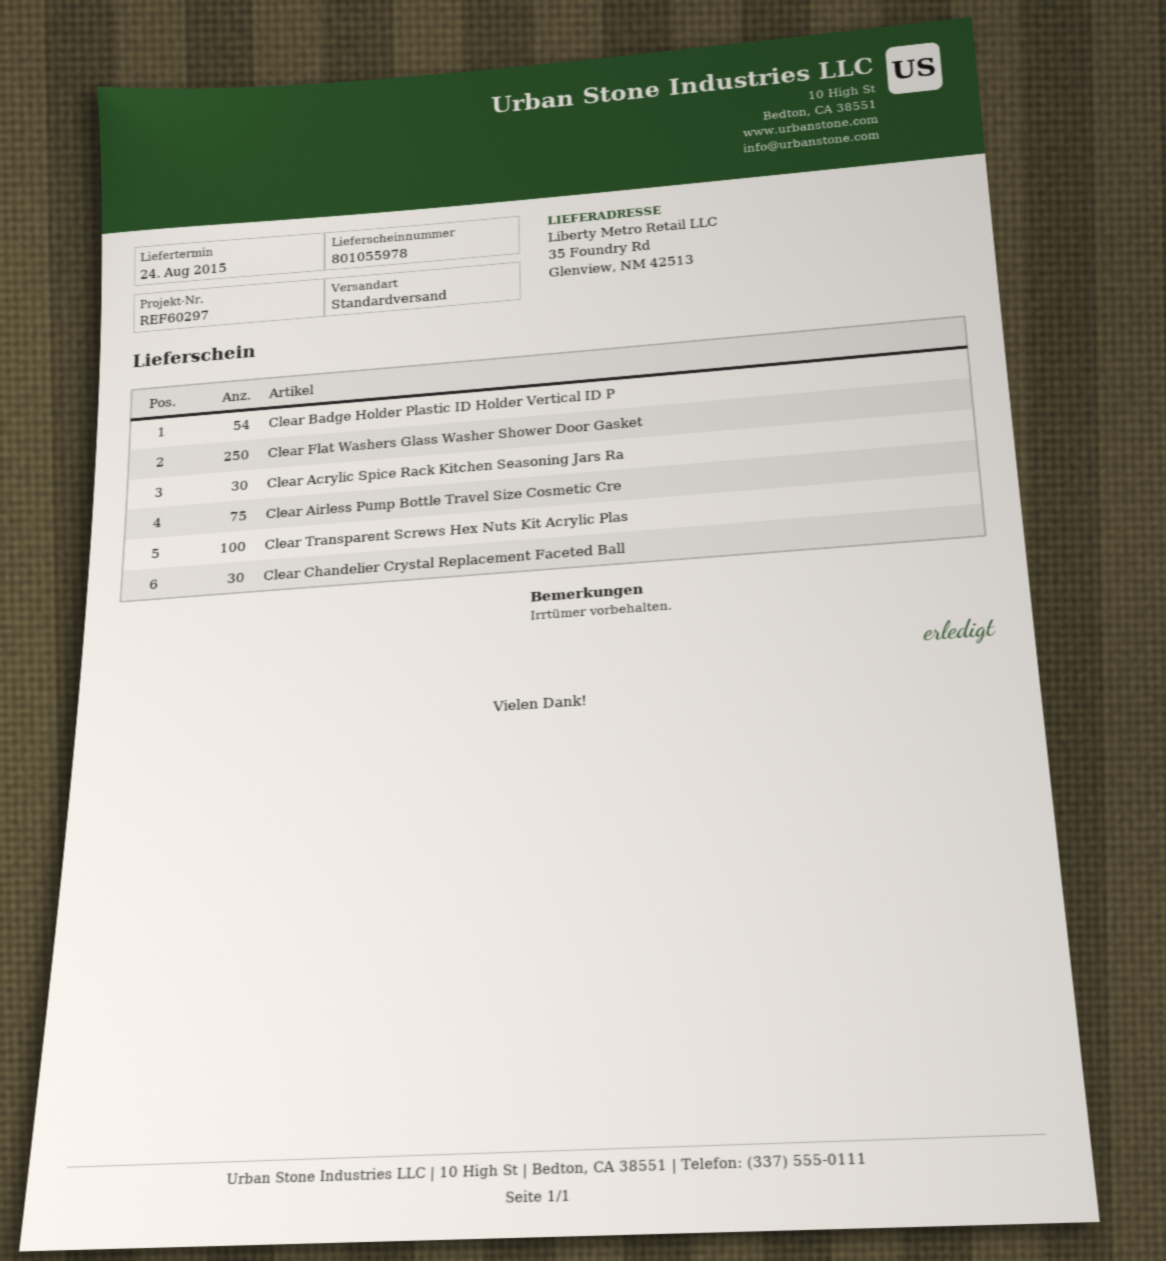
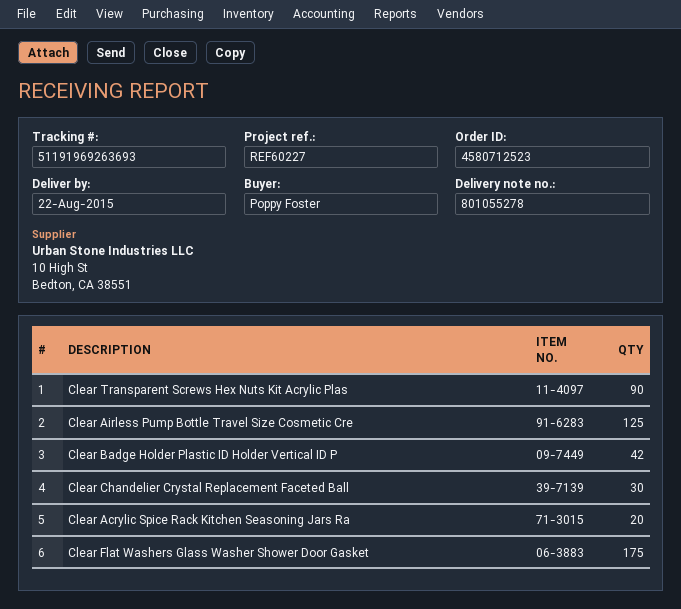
delivery note number: 801055978 -> 801055278
delivery date: 2015-08-24 -> 2015-08-22
reference: REF60297 -> REF60227
Clear Badge Holder Plastic ID Holder Vertical ID P: 54 -> 42
Clear Flat Washers Glass Washer Shower Door Gasket: 250 -> 175
Clear Acrylic Spice Rack Kitchen Seasoning Jars Ra: 30 -> 20
Clear Airless Pump Bottle Travel Size Cosmetic Cre: 75 -> 125
Clear Transparent Screws Hex Nuts Kit Acrylic Plas: 100 -> 90

